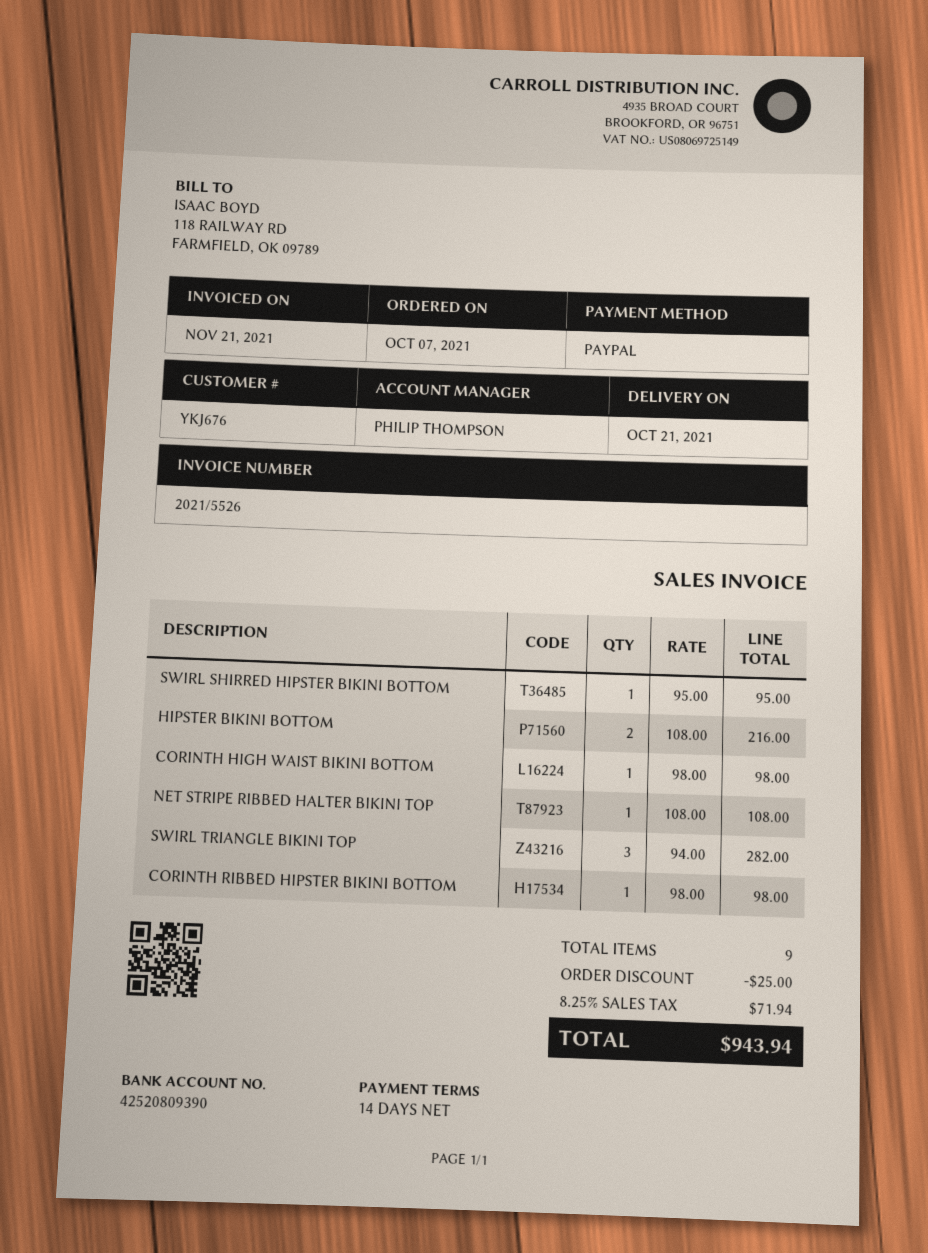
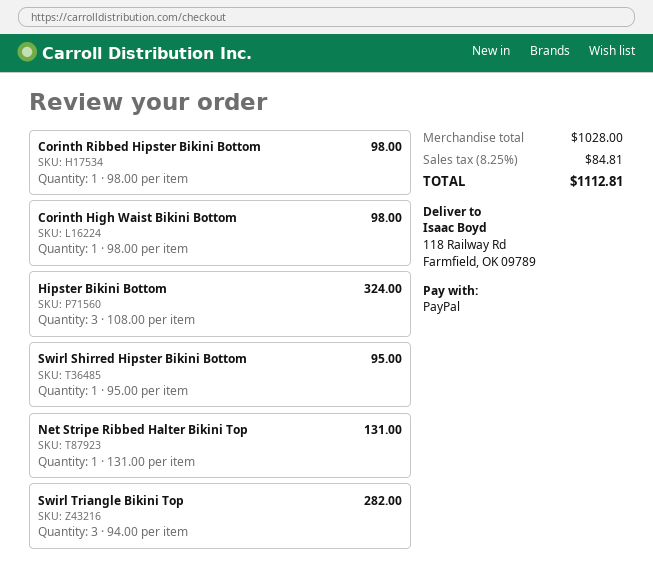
HIPSTER BIKINI BOTTOM: 2 x 108.00 = 216.00 -> 3 x 108.00 = 324.00
NET STRIPE RIBBED HALTER BIKINI TOP: 1 x 108.00 = 108.00 -> 1 x 131.00 = 131.00
discount: 25.00 -> none
tax: 8.25% = 71.94 -> 8.25% = 84.81
total: 943.94 -> 1112.81

